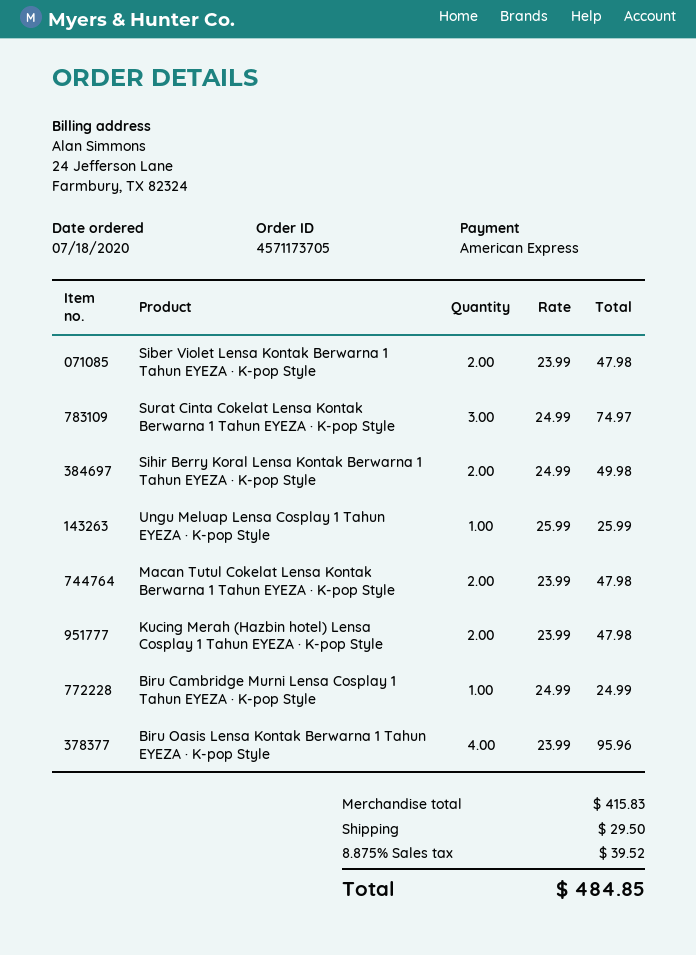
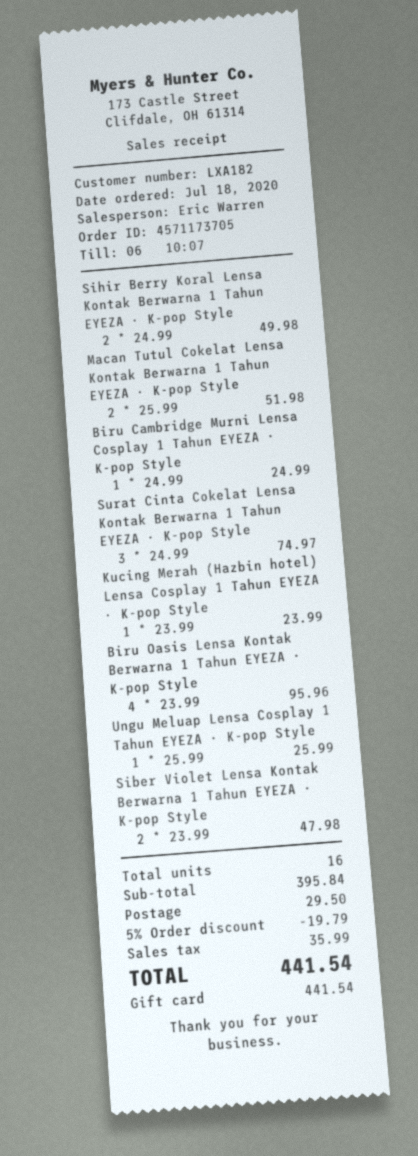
payment method: American Express -> gift card
Macan Tutul Cokelat Lensa Kontak Berwarna 1 Tahun EYEZA · K-pop Style: 2 x 23.99 = 47.98 -> 2 x 25.99 = 51.98
Kucing Merah (Hazbin hotel) Lensa Cosplay 1 Tahun EYEZA · K-pop Style: 2 x 23.99 = 47.98 -> 1 x 23.99 = 23.99
subtotal: 415.83 -> 395.84
discount: none -> 5% = 19.79
tax: 39.52 -> 35.99
total: 484.85 -> 441.54

